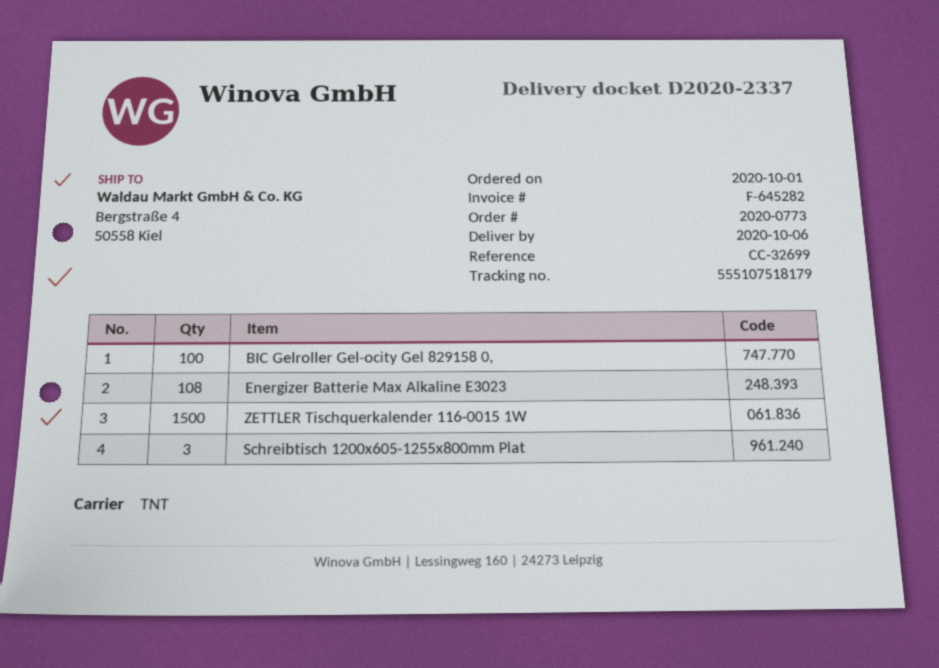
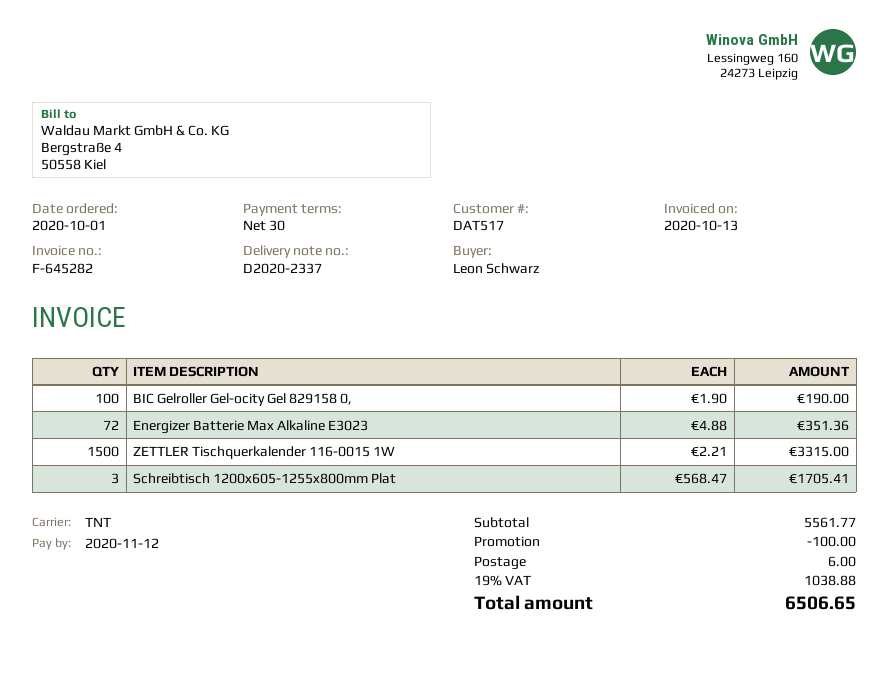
Energizer Batterie Max Alkaline E3023: 108 -> 72

